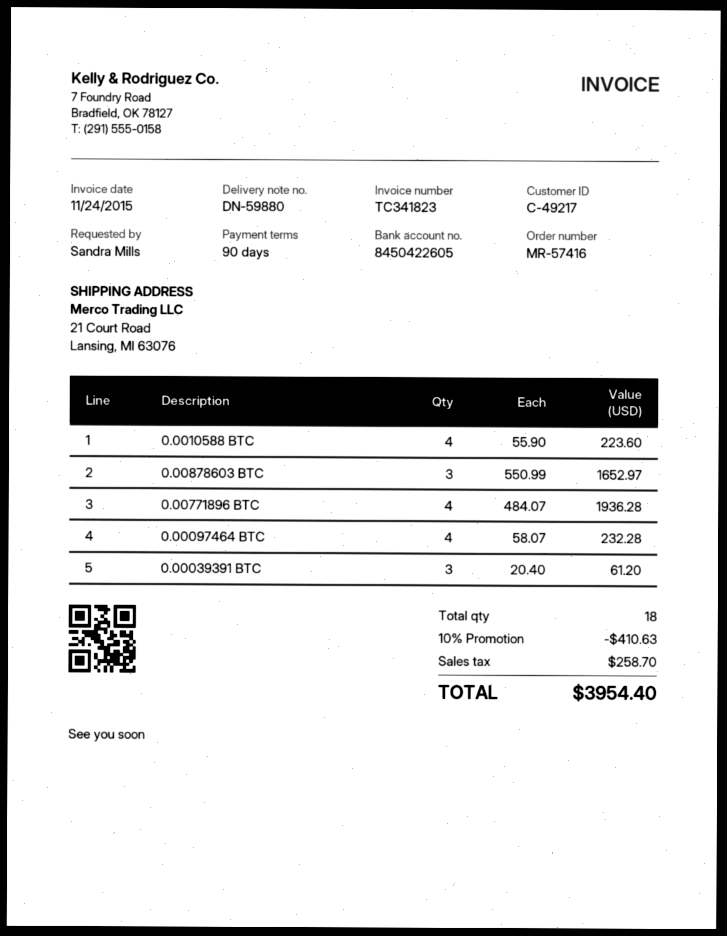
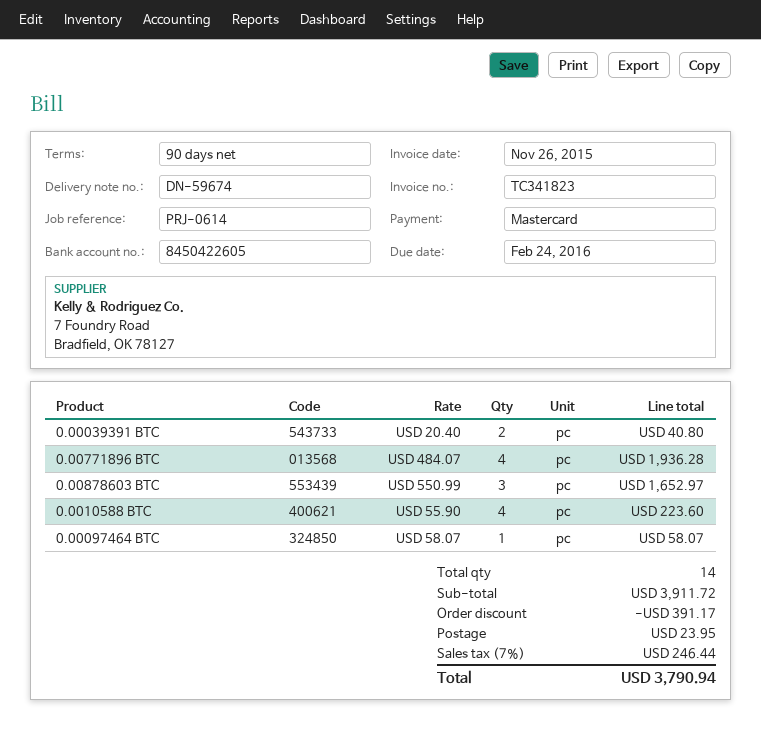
delivery note number: DN-59880 -> DN-59674
invoice date: 2015-11-24 -> 2015-11-26
0.00097464 BTC: 4 x 58.07 = 232.28 -> 1 x 58.07 = 58.07
0.00039391 BTC: 3 x 20.40 = 61.20 -> 2 x 20.40 = 40.80
total quantity: 18 -> 14
discount: 410.63 -> 391.17
shipping: none -> 23.95
tax: 258.70 -> 246.44
total: 3954.40 -> 3790.94

